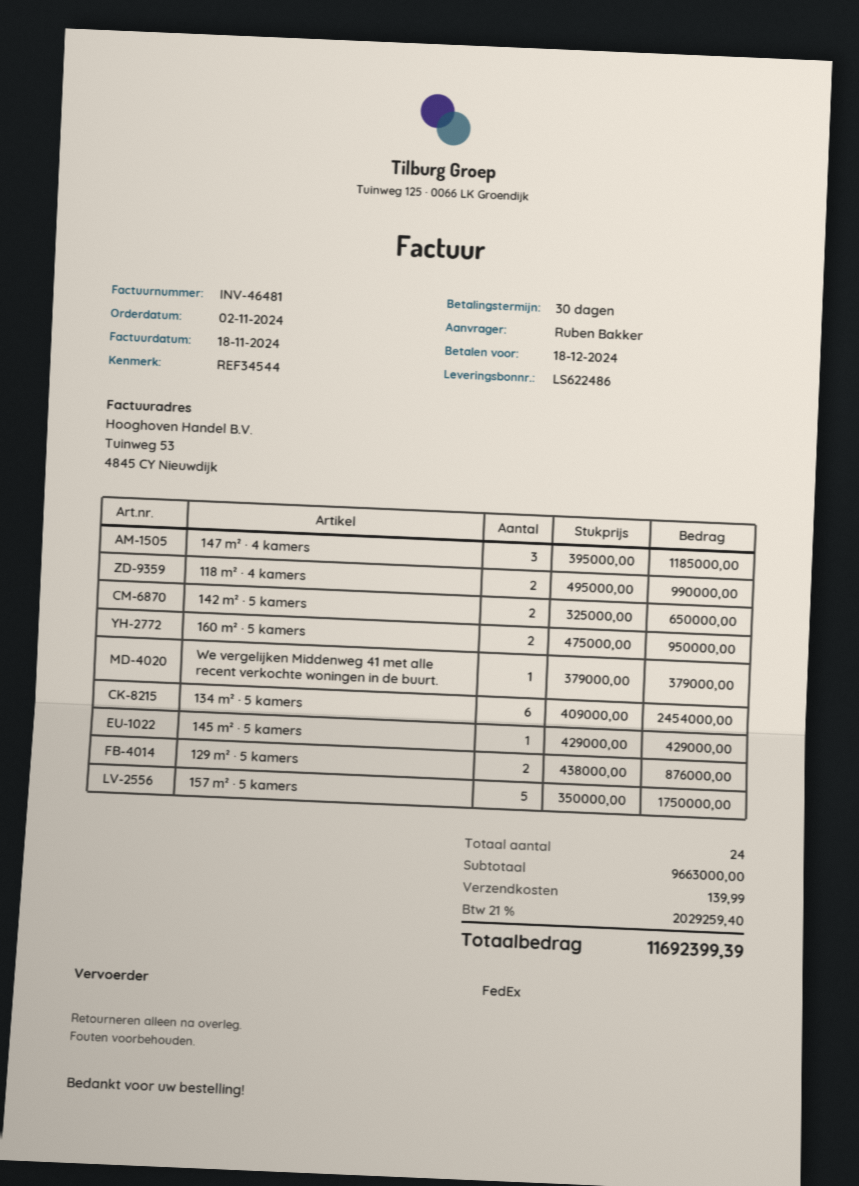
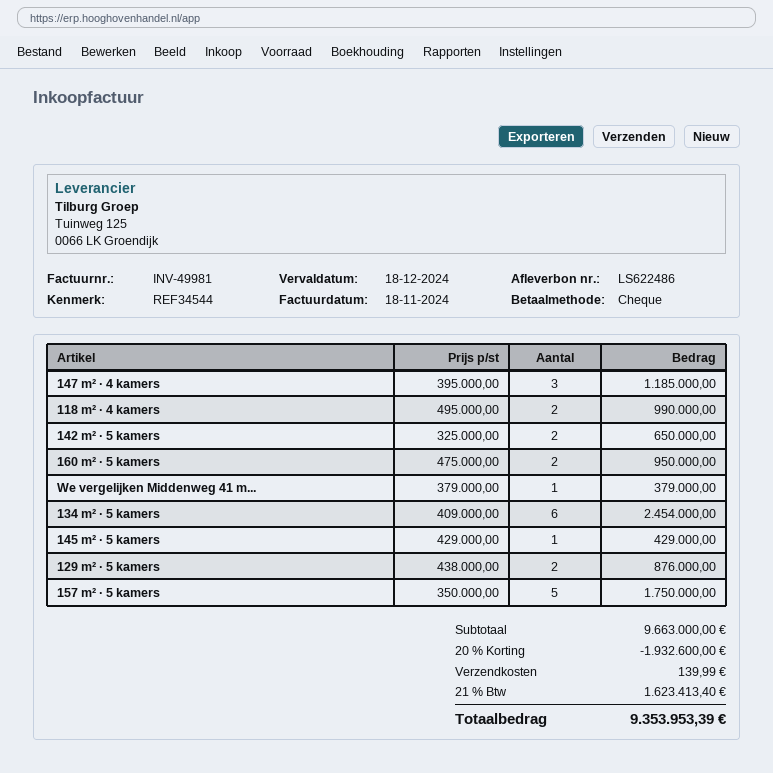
invoice number: INV-46481 -> INV-49981
discount: none -> 20% = 1932600.00
tax: 21% = 2029259.40 -> 21% = 1623413.40
total: 11692399.39 -> 9353953.39

